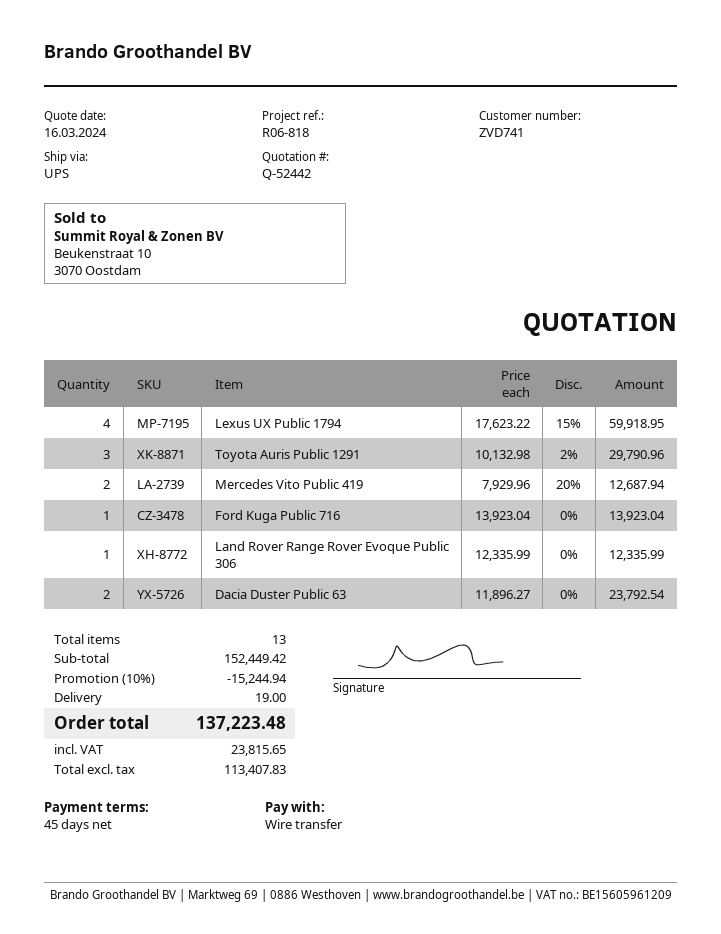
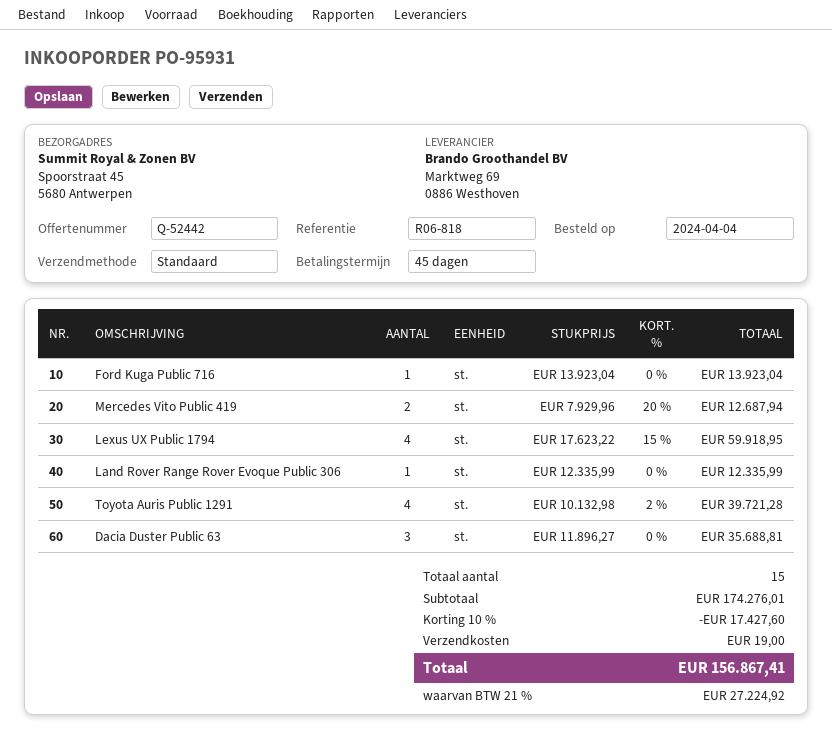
shipping method: UPS -> standard
Toyota Auris Public 1291: 3 x 10132.98 - 2% = 29790.96 -> 4 x 10132.98 - 2% = 39721.28
Dacia Duster Public 63: 2 x 11896.27 = 23792.54 -> 3 x 11896.27 = 35688.81
total quantity: 13 -> 15
subtotal: 152449.42 -> 174276.01
discount: 10% = 15244.94 -> 10% = 17427.60
tax: 23815.65 -> 27224.92
total: 137223.48 -> 156867.41

